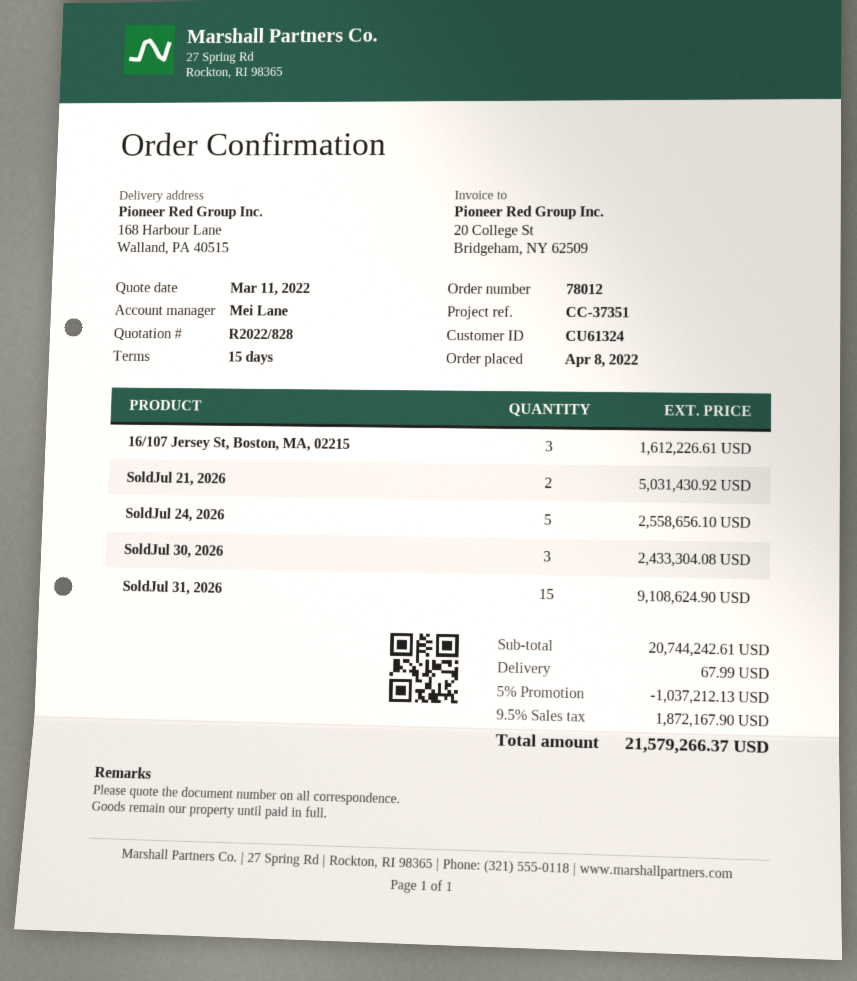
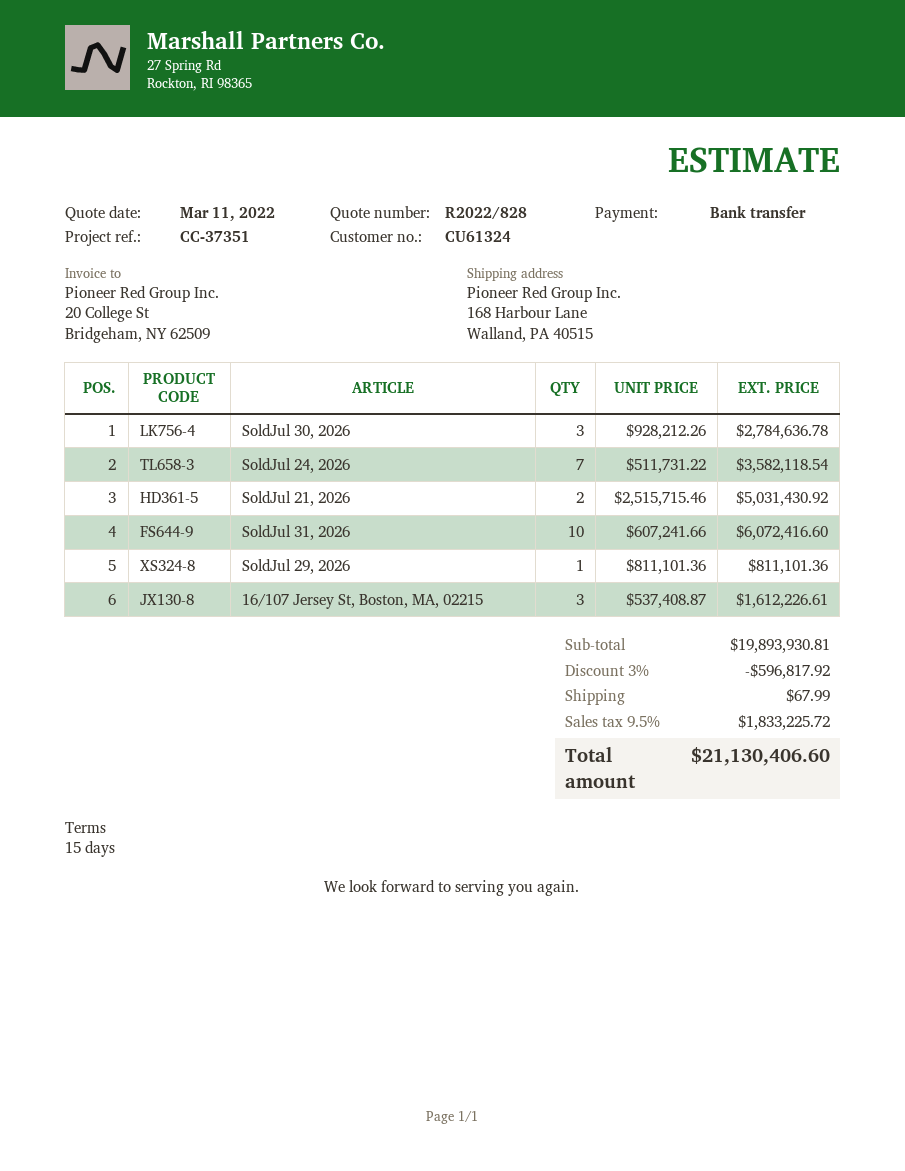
SoldJul 24, 2026: 5 for 2558656.10 -> 7 for 3582118.54
SoldJul 30, 2026: 3 for 2433304.08 -> 3 for 2784636.78
SoldJul 31, 2026: 15 for 9108624.90 -> 10 for 6072416.60
SoldJul 29, 2026: none -> 1 for 811101.36
subtotal: 20744242.61 -> 19893930.81
discount: 5% = 1037212.13 -> 3% = 596817.92
tax: 9.5% = 1872167.90 -> 9.5% = 1833225.72
total: 21579266.37 -> 21130406.60

